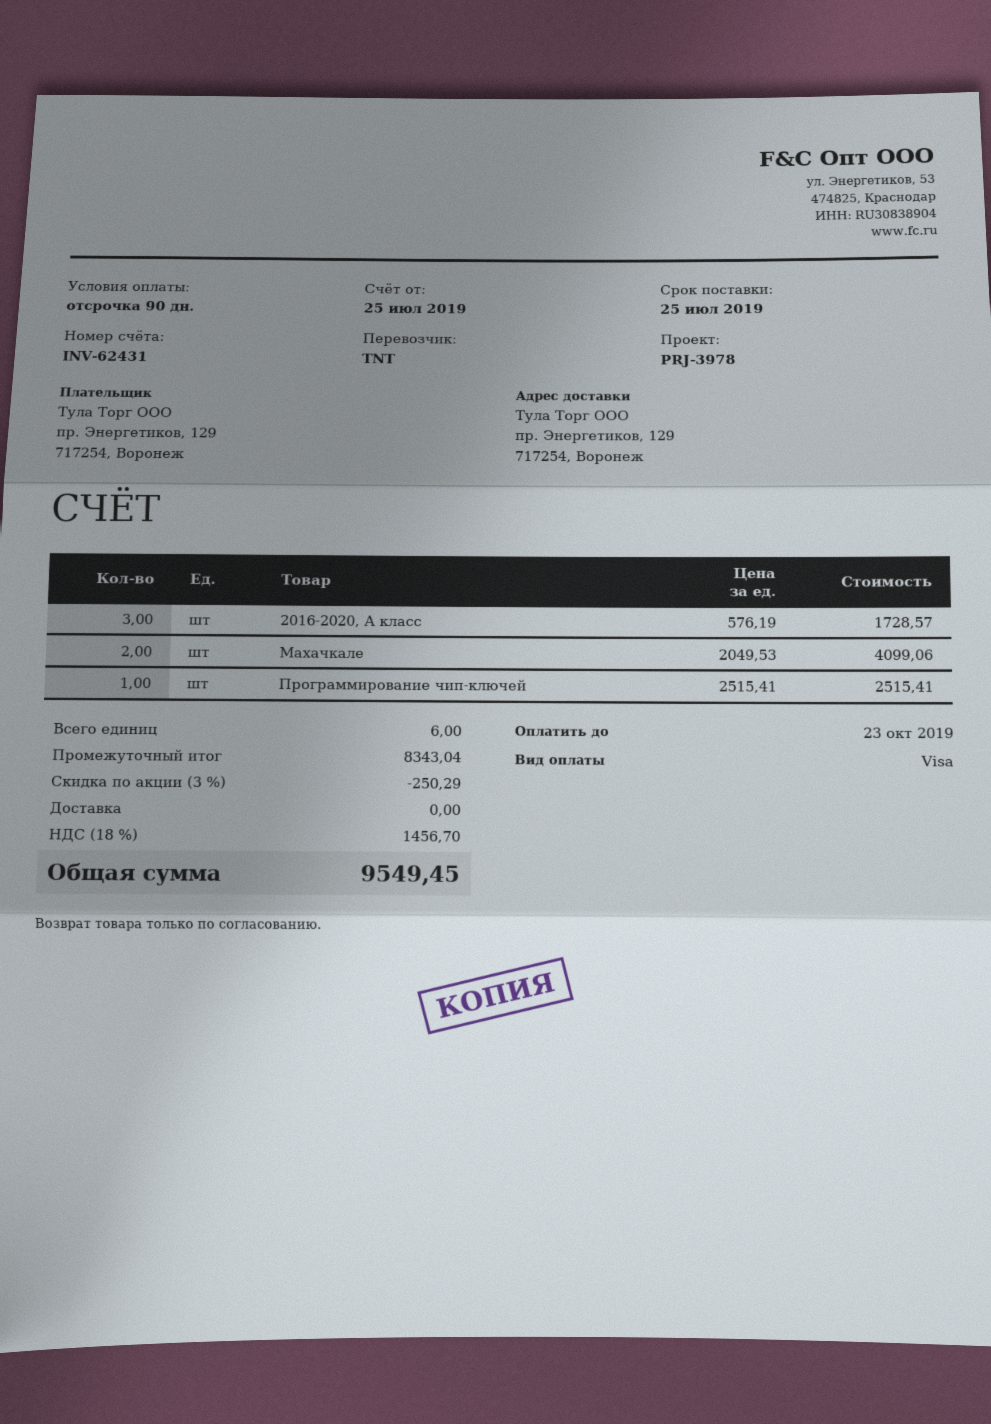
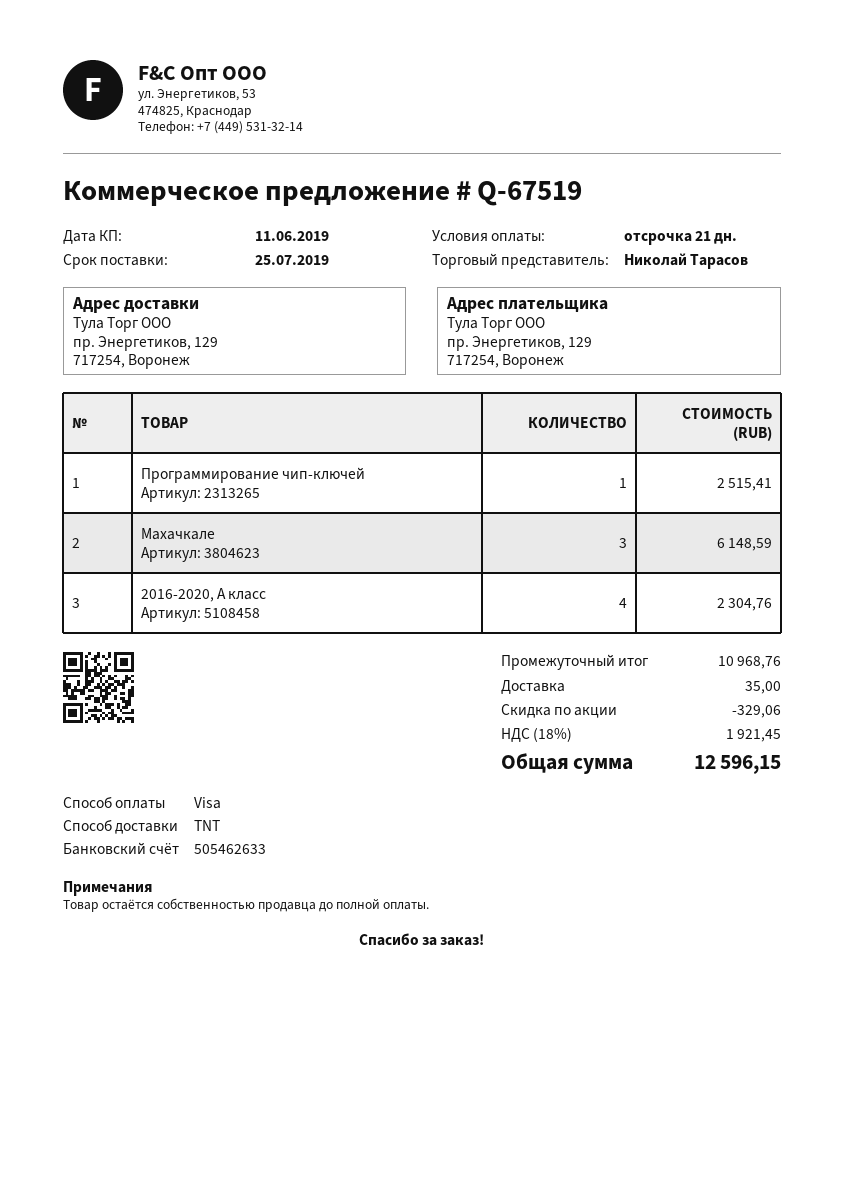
payment terms: 90 days -> 21 days
2016-2020, A класс: 3 for 1728.57 -> 4 for 2304.76
Махачкале: 2 for 4099.06 -> 3 for 6148.59
subtotal: 8343.04 -> 10968.76
discount: 250.29 -> 329.06
shipping: 0.00 -> 35.00
tax: 18% = 1456.70 -> 18% = 1921.45
total: 9549.45 -> 12596.15

